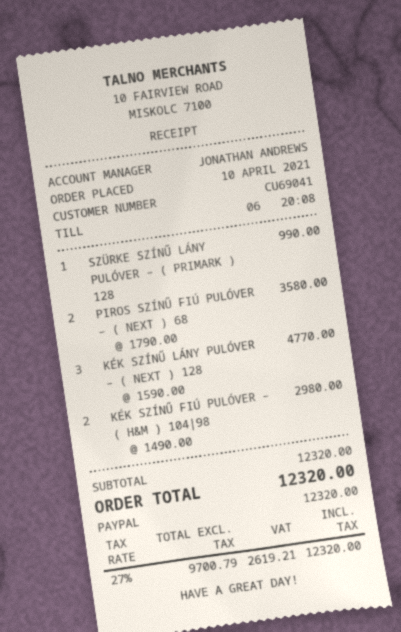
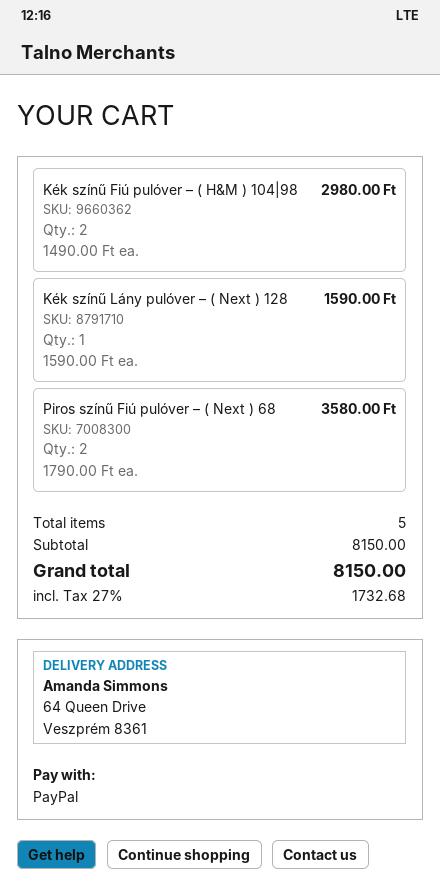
SZÜRKE SZÍNŰ LÁNY PULÓVER – ( PRIMARK ) 128: 1 x 990.00 = 990.00 -> none
KÉK SZÍNŰ LÁNY PULÓVER – ( NEXT ) 128: 3 x 1590.00 = 4770.00 -> 1 x 1590.00 = 1590.00
subtotal: 12320.00 -> 8150.00
tax: 27% = 2619.21 -> 27% = 1732.68
total: 12320.00 -> 8150.00

